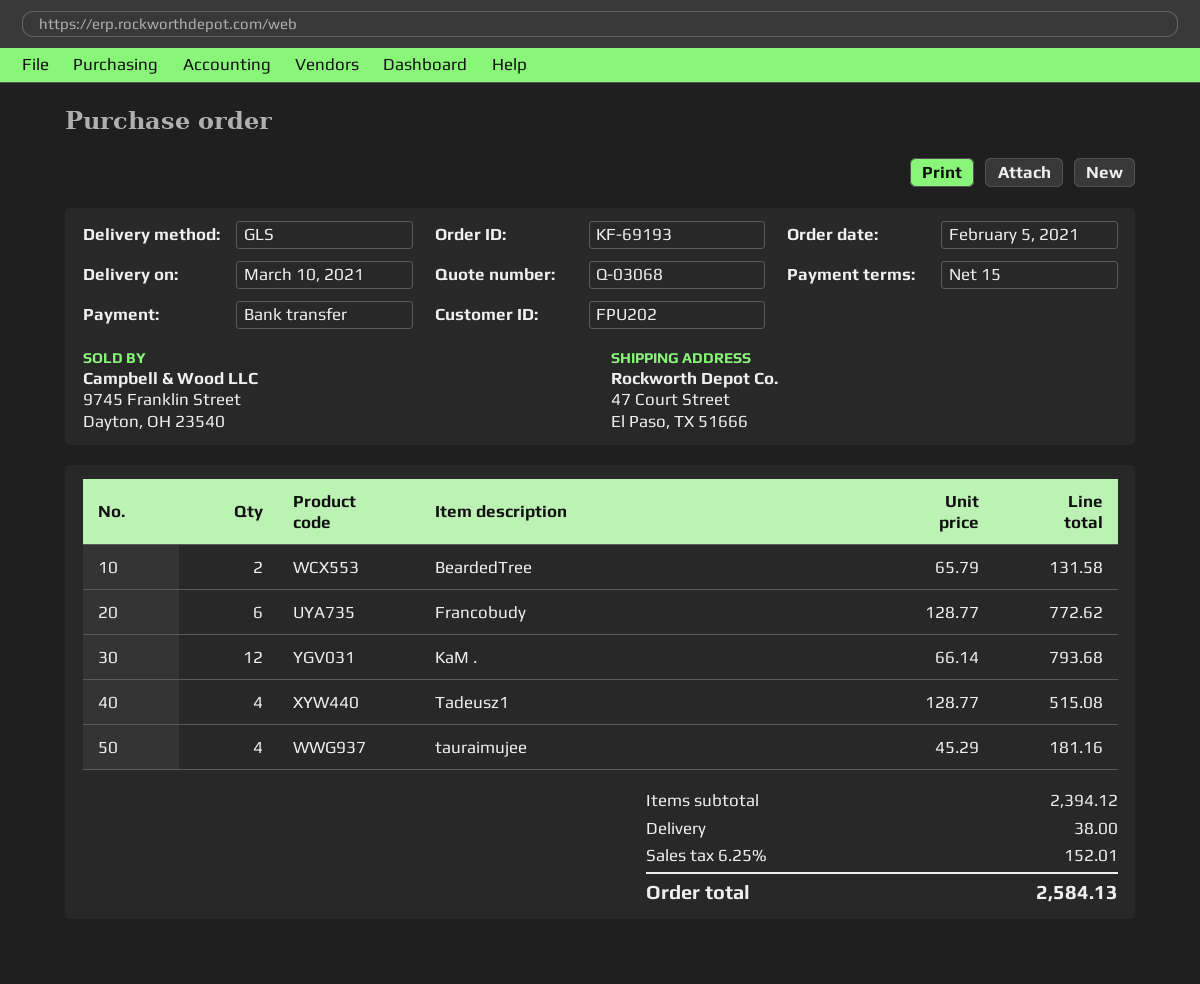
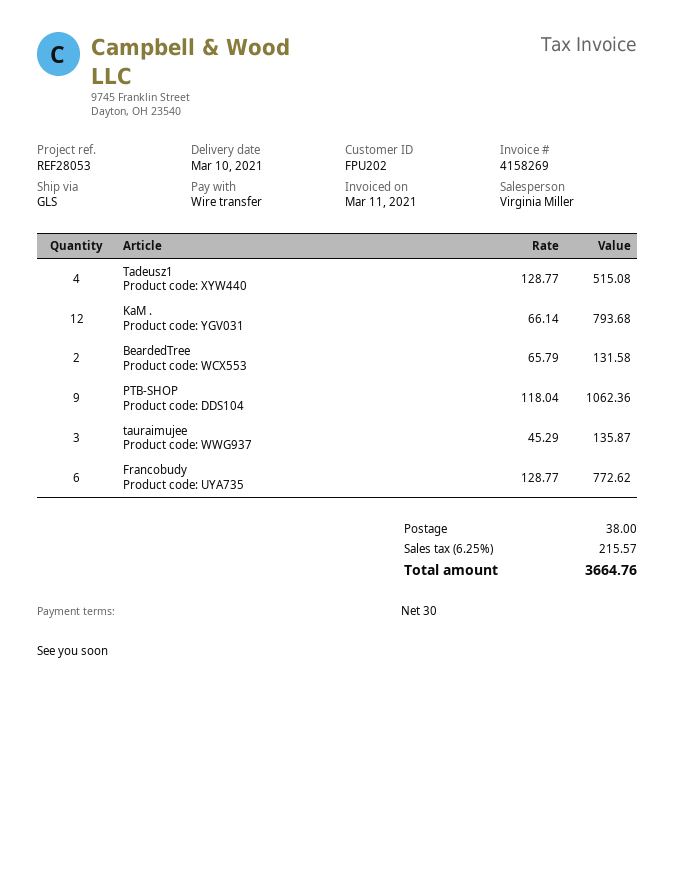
payment terms: 15 days -> 30 days
tauraimujee: 4 x 45.29 = 181.16 -> 3 x 45.29 = 135.87
PTB-SHOP: none -> 9 x 118.04 = 1062.36
tax: 6.25% = 152.01 -> 6.25% = 215.57
total: 2584.13 -> 3664.76

